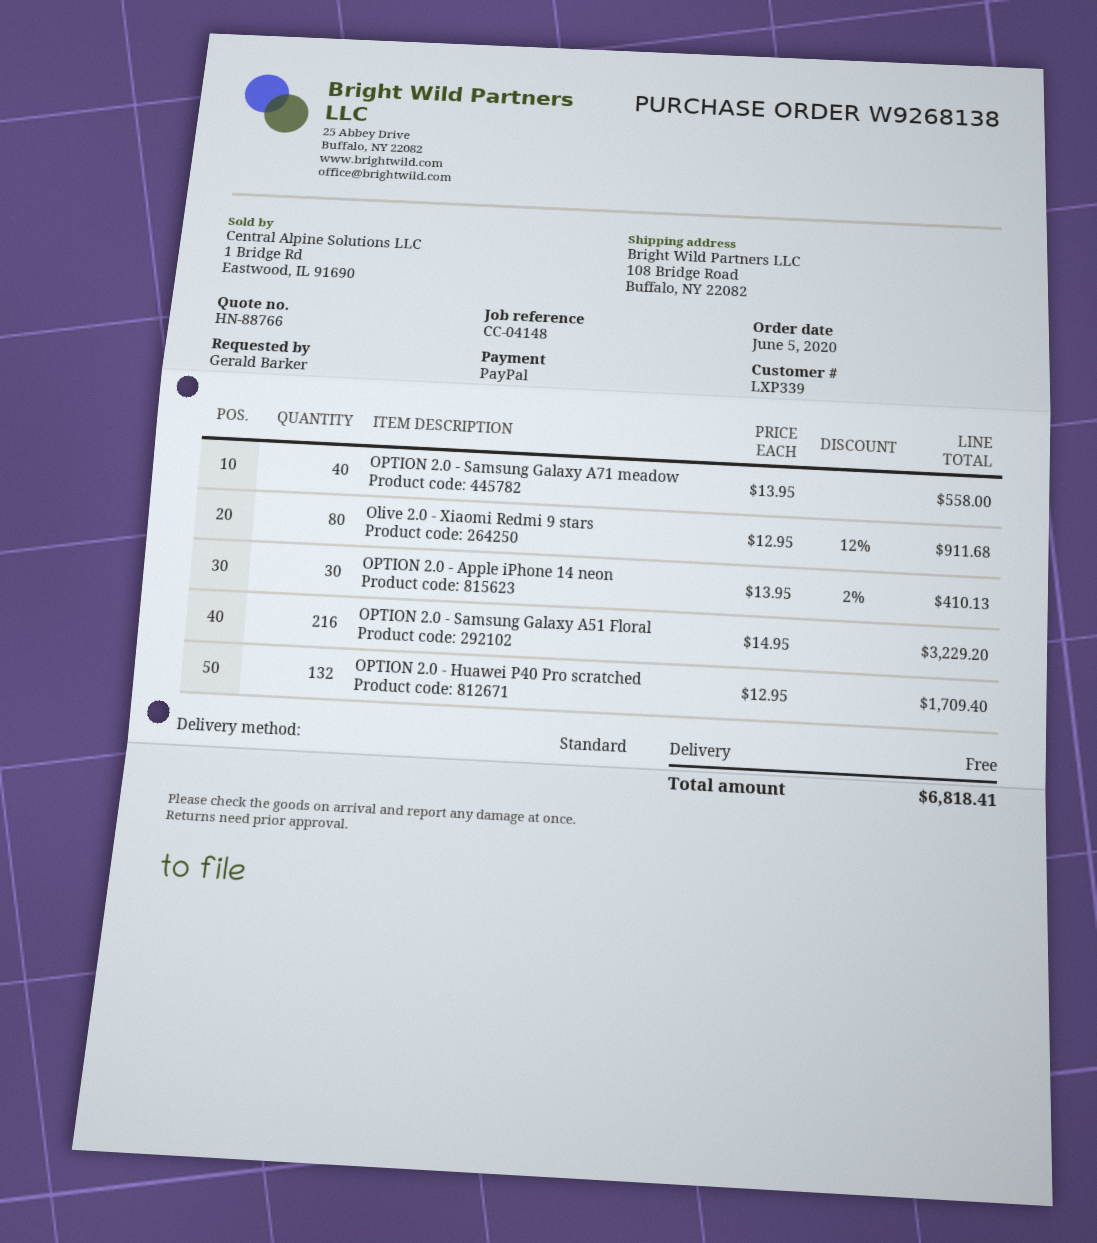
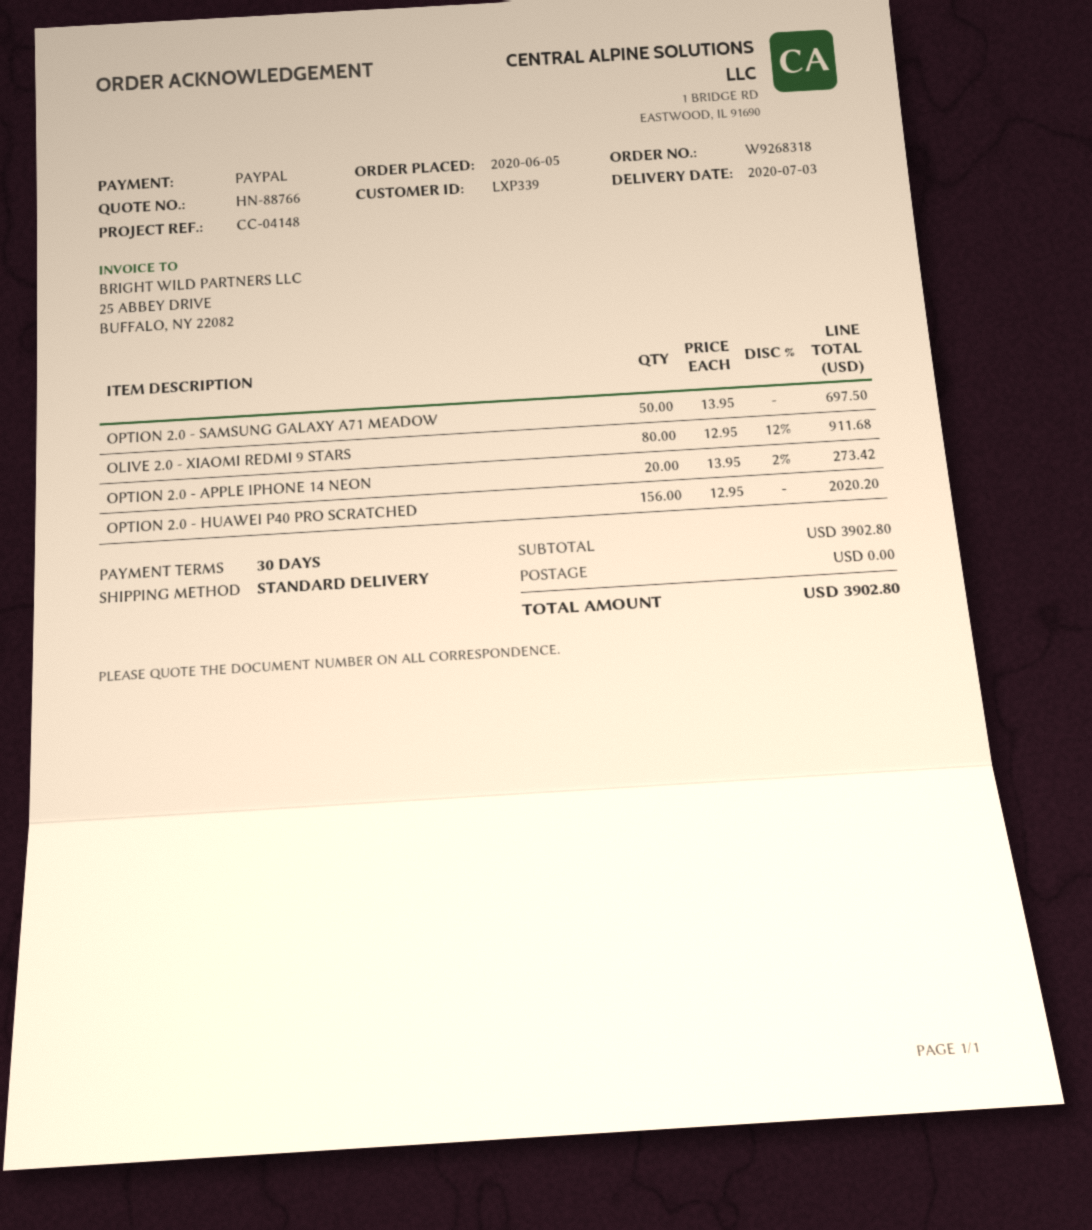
order number: W9268138 -> W9268318
OPTION 2.0 - Samsung Galaxy A71 meadow: 40 x 13.95 = 558.00 -> 50 x 13.95 = 697.50
OPTION 2.0 - Apple iPhone 14 neon: 30 x 13.95 - 2% = 410.13 -> 20 x 13.95 - 2% = 273.42
OPTION 2.0 - Samsung Galaxy A51 Floral: 216 x 14.95 = 3229.20 -> none
OPTION 2.0 - Huawei P40 Pro scratched: 132 x 12.95 = 1709.40 -> 156 x 12.95 = 2020.20
total: 6818.41 -> 3902.80

